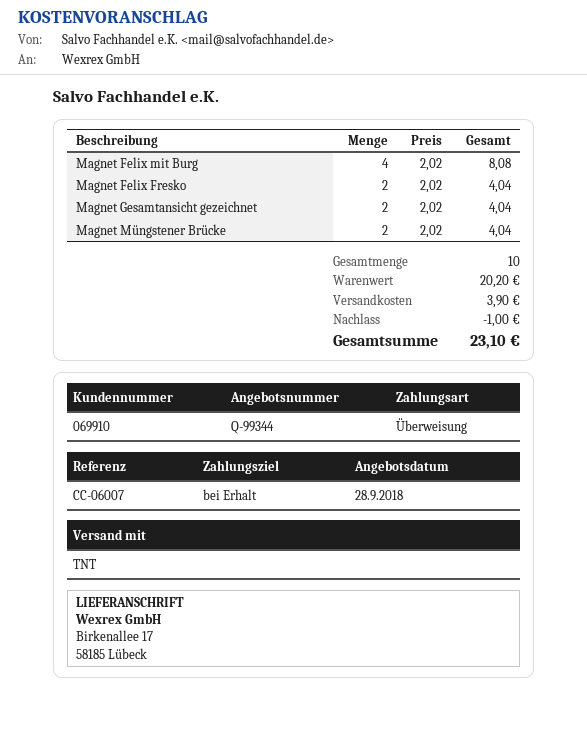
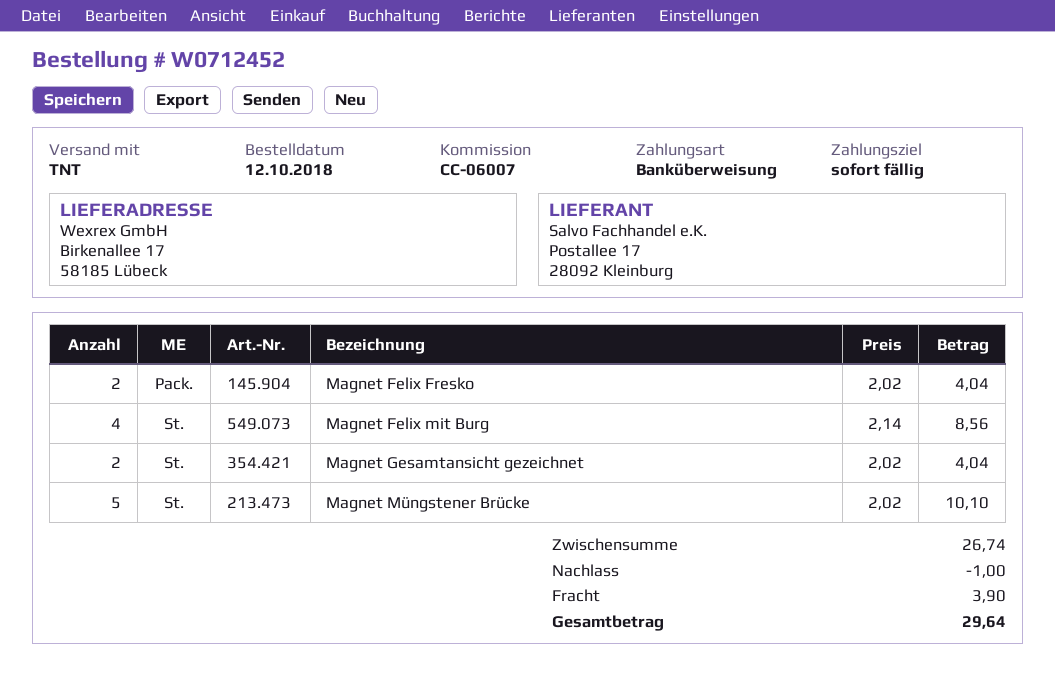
Magnet Felix mit Burg: 4 x 2.02 = 8.08 -> 4 x 2.14 = 8.56
Magnet Müngstener Brücke: 2 x 2.02 = 4.04 -> 5 x 2.02 = 10.10
subtotal: 20.20 -> 26.74
total: 23.10 -> 29.64

